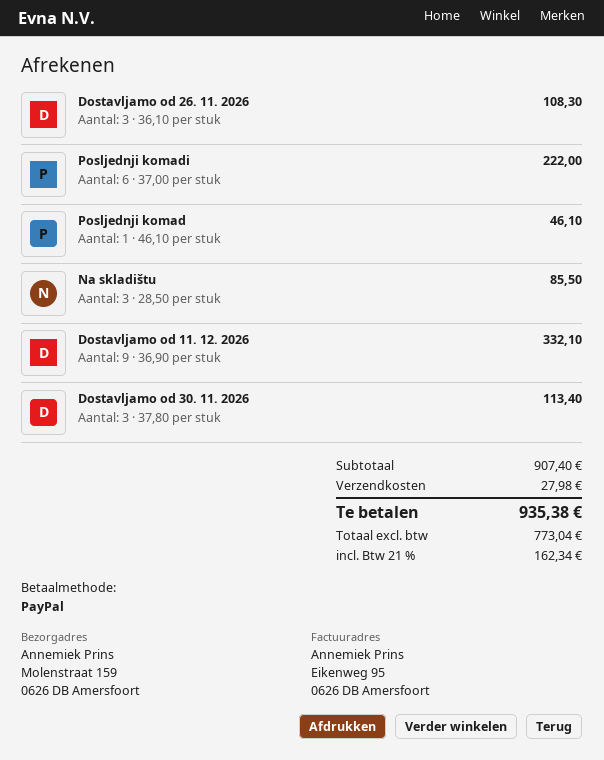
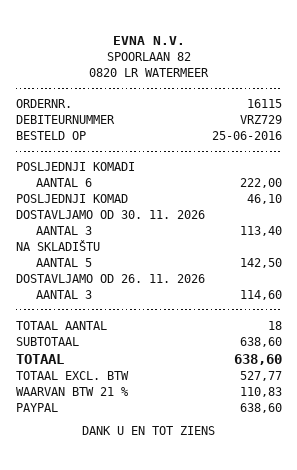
Dostavljamo od 26. 11. 2026: 3 for 108.30 -> 3 for 114.60
Na skladištu: 3 for 85.50 -> 5 for 142.50
Dostavljamo od 11. 12. 2026: 9 for 332.10 -> none
subtotal: 907.40 -> 638.60
shipping: 27.98 -> none
net: 773.04 -> 527.77
tax: 21% = 162.34 -> 21% = 110.83
total: 935.38 -> 638.60

